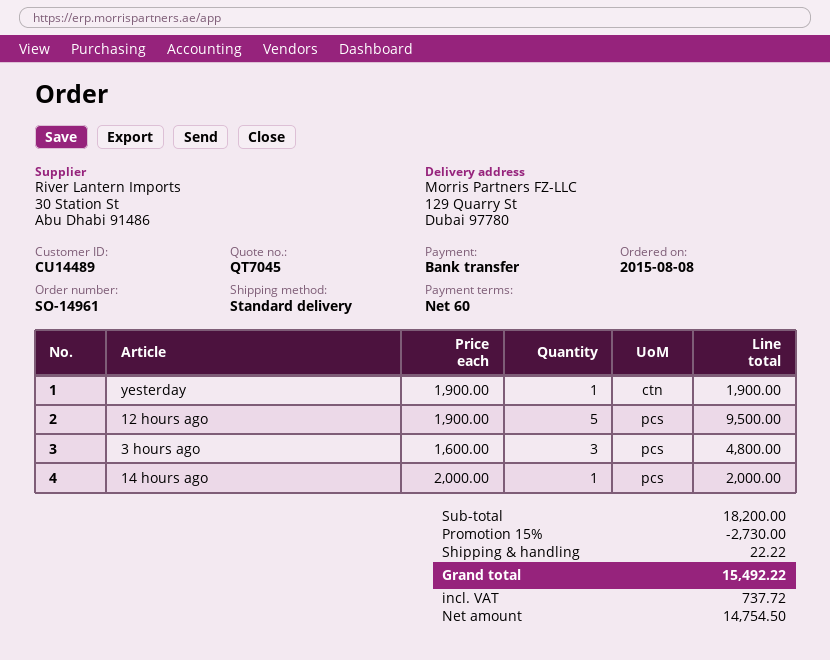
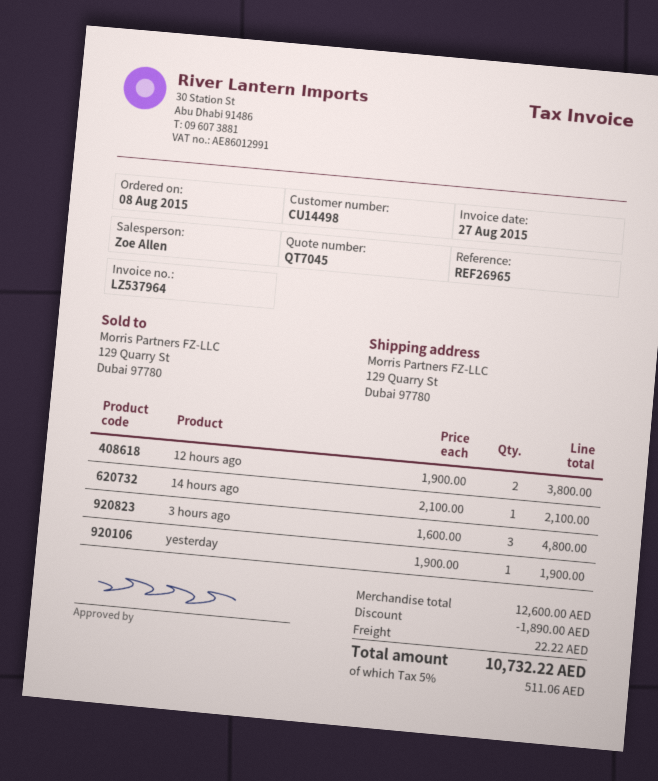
customer number: CU14489 -> CU14498
12 hours ago: 5 x 1900.00 = 9500.00 -> 2 x 1900.00 = 3800.00
14 hours ago: 1 x 2000.00 = 2000.00 -> 1 x 2100.00 = 2100.00
subtotal: 18200.00 -> 12600.00
discount: 2730.00 -> 1890.00
tax: 737.72 -> 511.06
total: 15492.22 -> 10732.22

